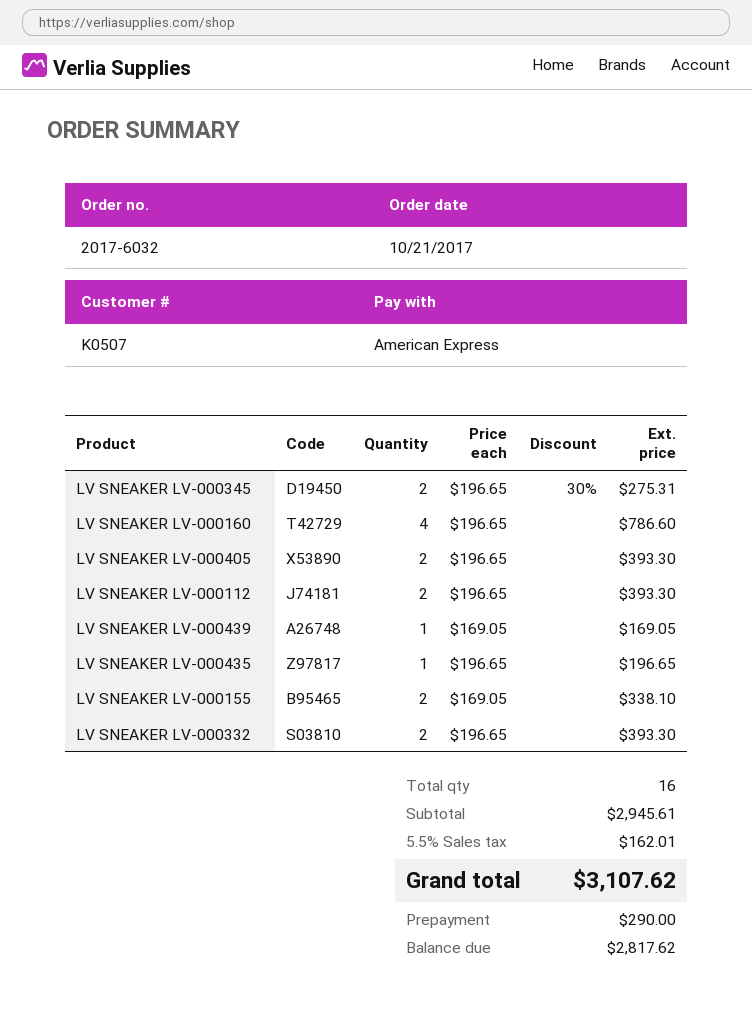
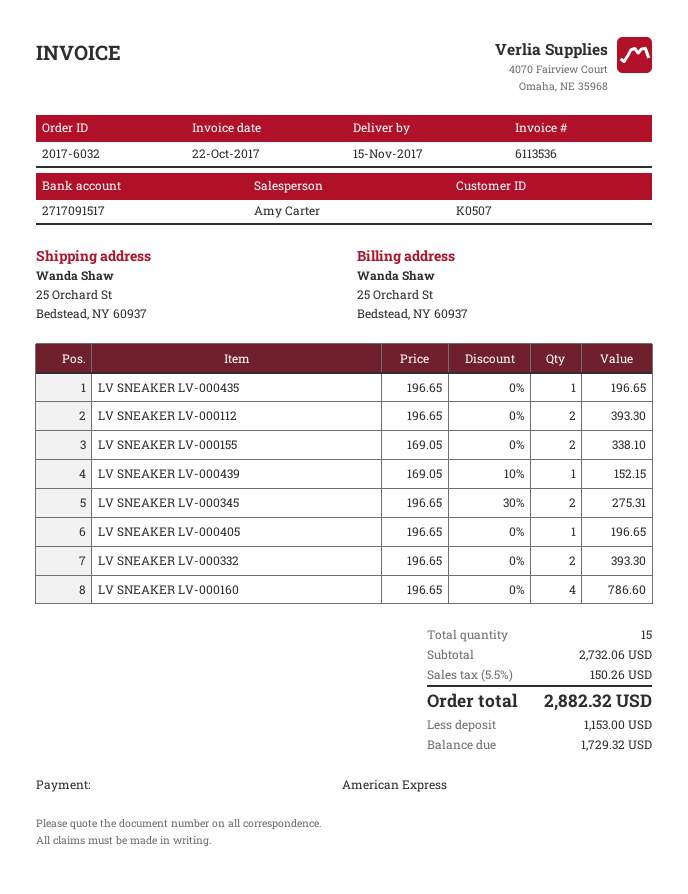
LV SNEAKER LV-000405: 2 x 196.65 = 393.30 -> 1 x 196.65 = 196.65
LV SNEAKER LV-000439: 1 x 169.05 = 169.05 -> 1 x 169.05 - 10% = 152.15
total quantity: 16 -> 15
subtotal: 2945.61 -> 2732.06
tax: 5.5% = 162.01 -> 5.5% = 150.26
total: 3107.62 -> 2882.32
deposit: 290.00 -> 1153.00
balance: 2817.62 -> 1729.32

